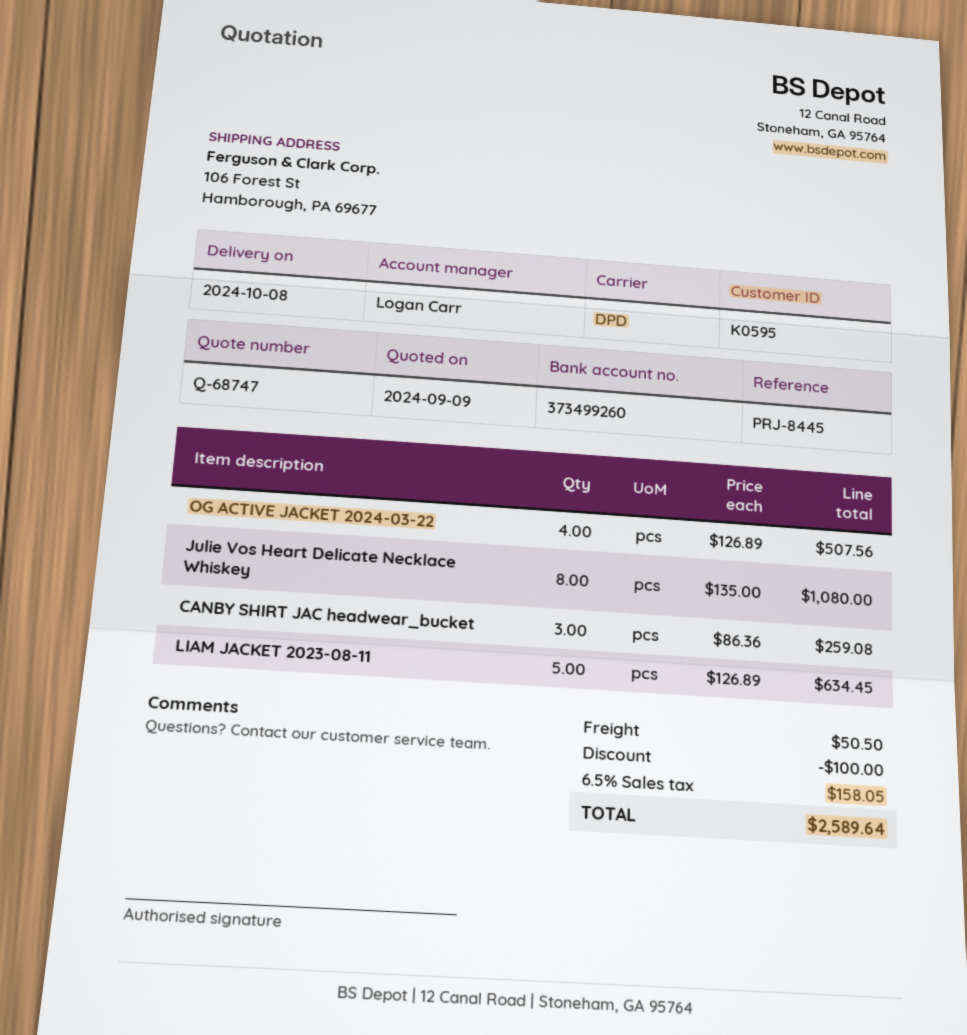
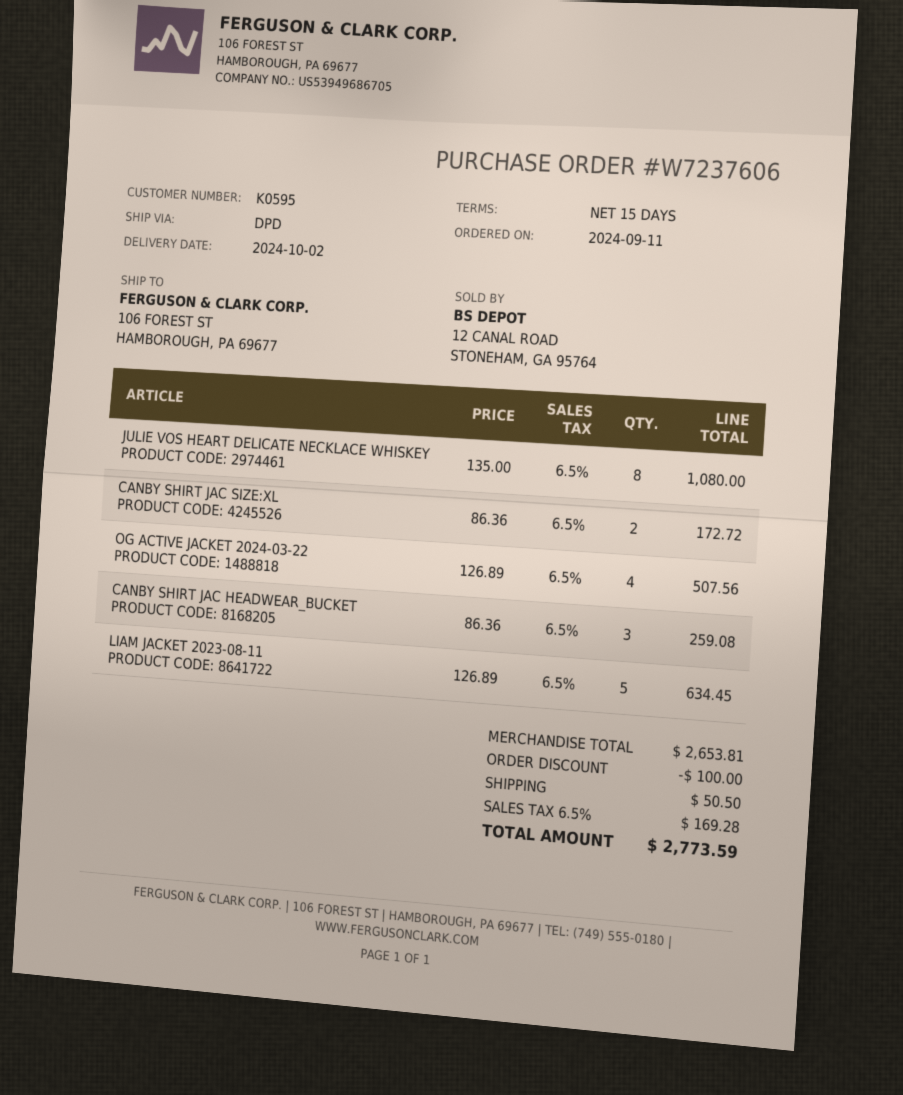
delivery date: 2024-10-08 -> 2024-10-02
CANBY SHIRT JAC SIZE:XL: none -> 2 x 86.36 = 172.72
tax: 6.5% = 158.05 -> 6.5% = 169.28
total: 2589.64 -> 2773.59

